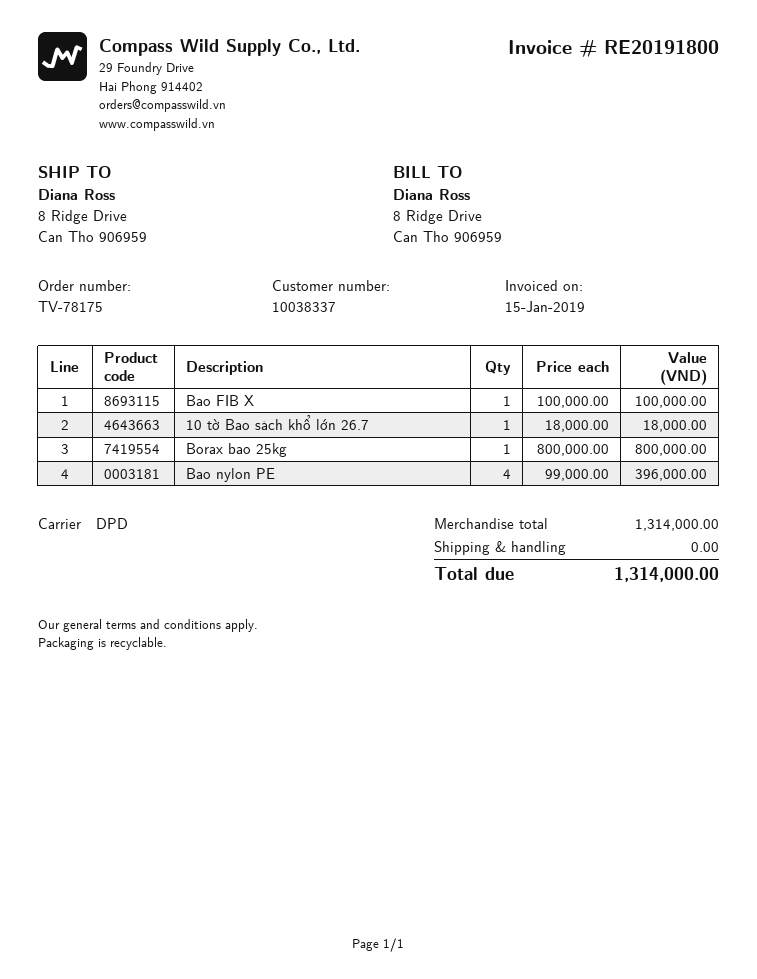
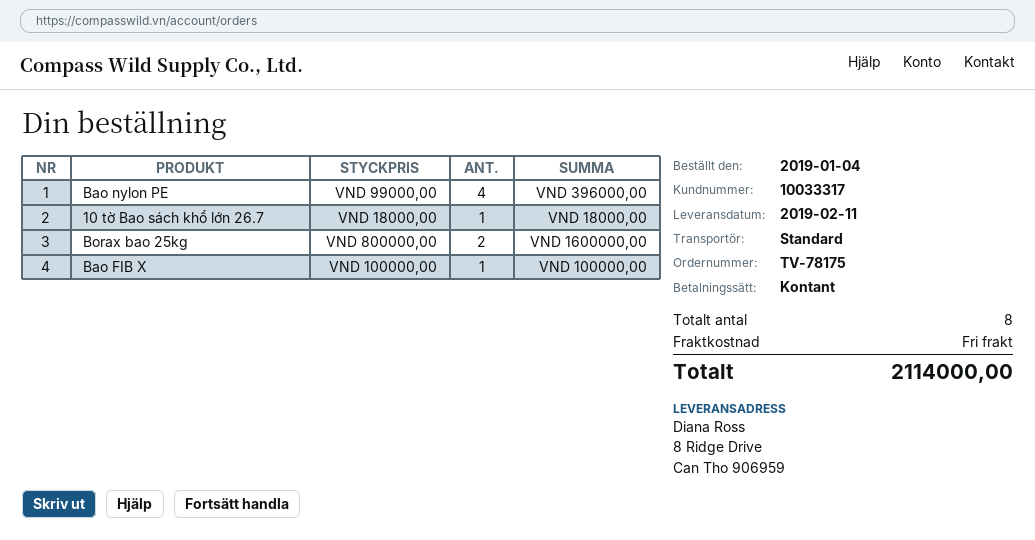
customer number: 10038337 -> 10033317
shipping method: DPD -> standard
Borax bao 25kg: 1 x 800000.00 = 800000.00 -> 2 x 800000.00 = 1600000.00
total: 1314000.00 -> 2114000.00

